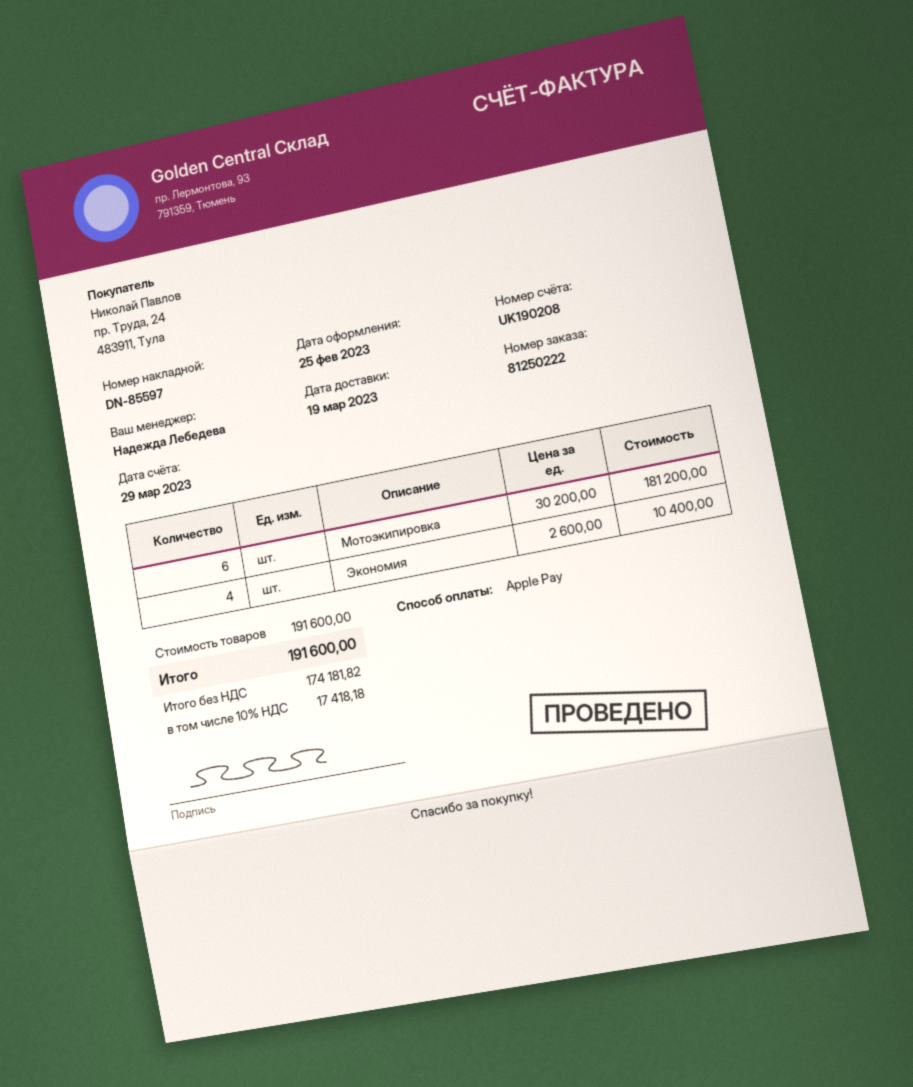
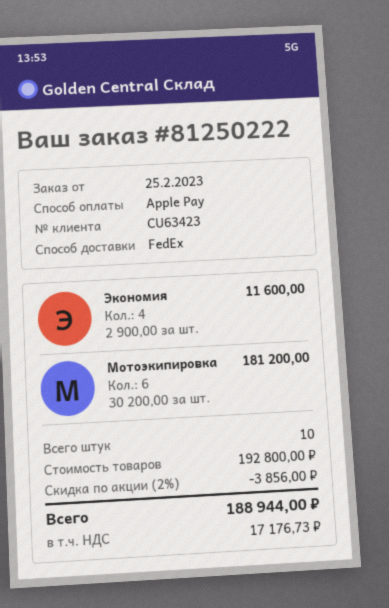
Экономия: 4 x 2600.00 = 10400.00 -> 4 x 2900.00 = 11600.00
subtotal: 191600.00 -> 192800.00
discount: none -> 2% = 3856.00
tax: 17418.18 -> 17176.73
total: 191600.00 -> 188944.00

